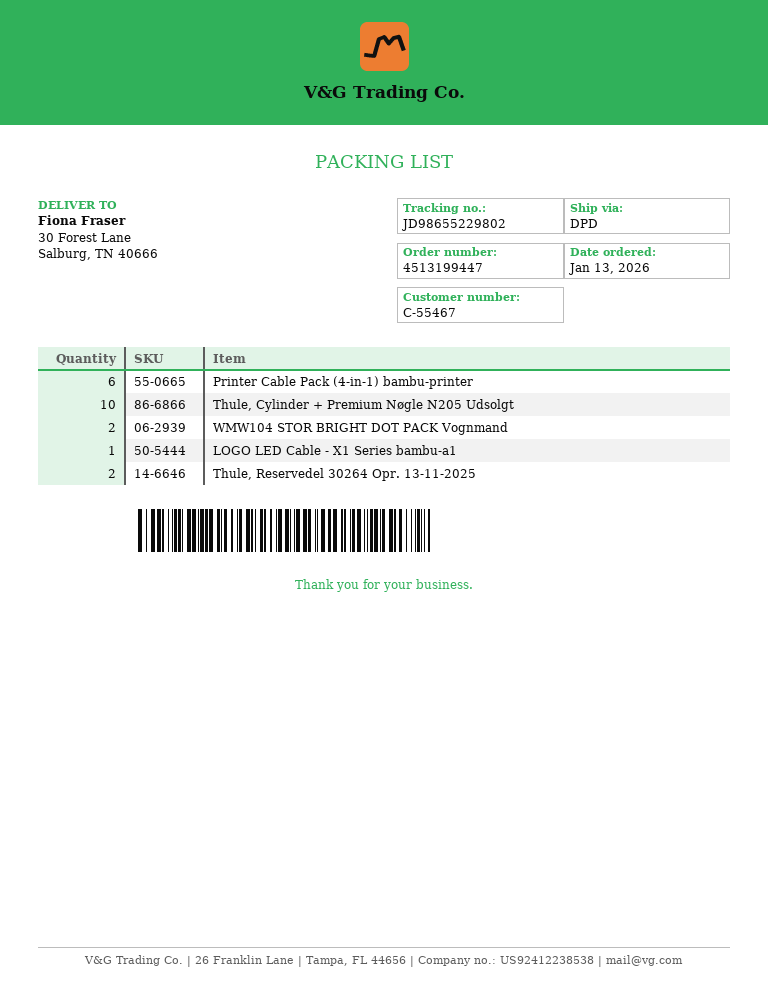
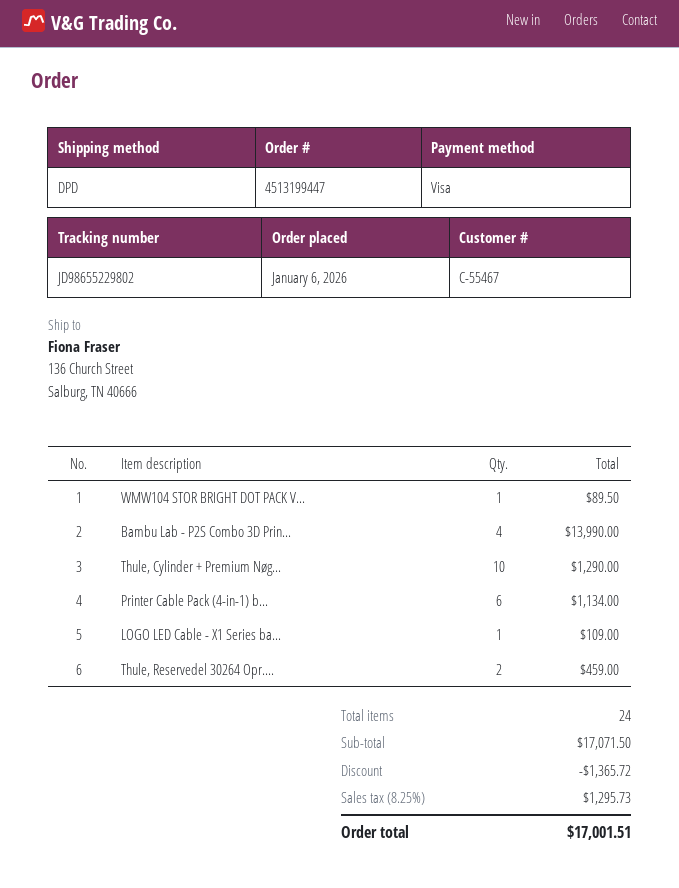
order date: 2026-01-13 -> 2026-01-06
ship to: 30 Forest Lane, Salburg, TN 40666 -> 136 Church Street, Salburg, TN 40666
WMW104 STOR BRIGHT DOT PACK Vognmand: 2 -> 1
Bambu Lab - P2S Combo 3D Prin...: none -> 4

